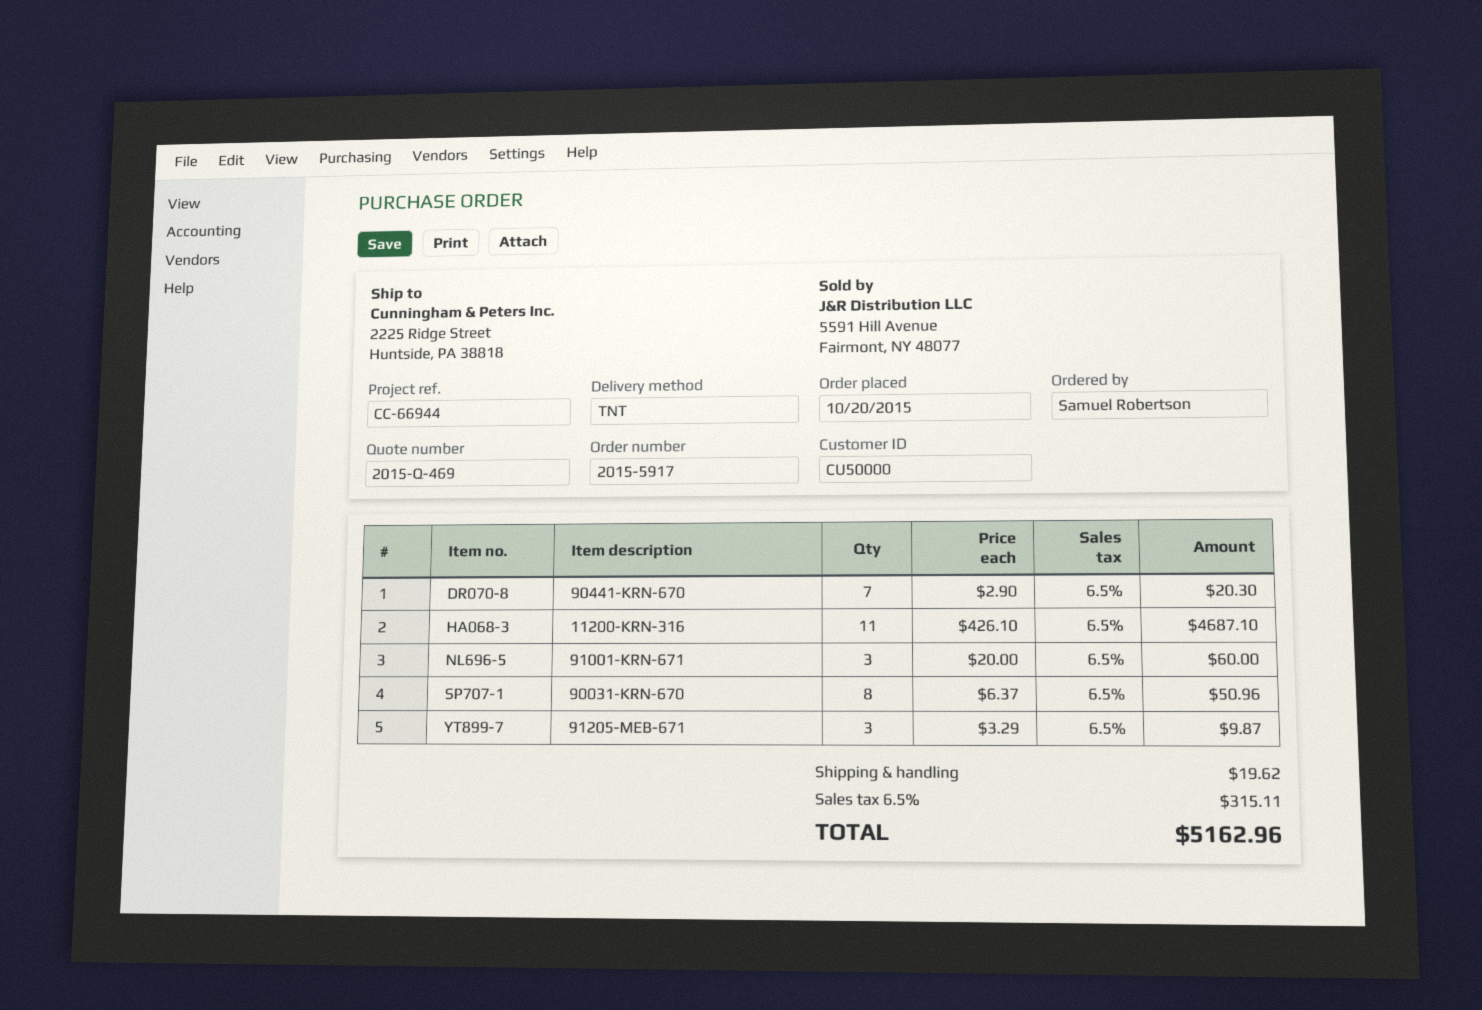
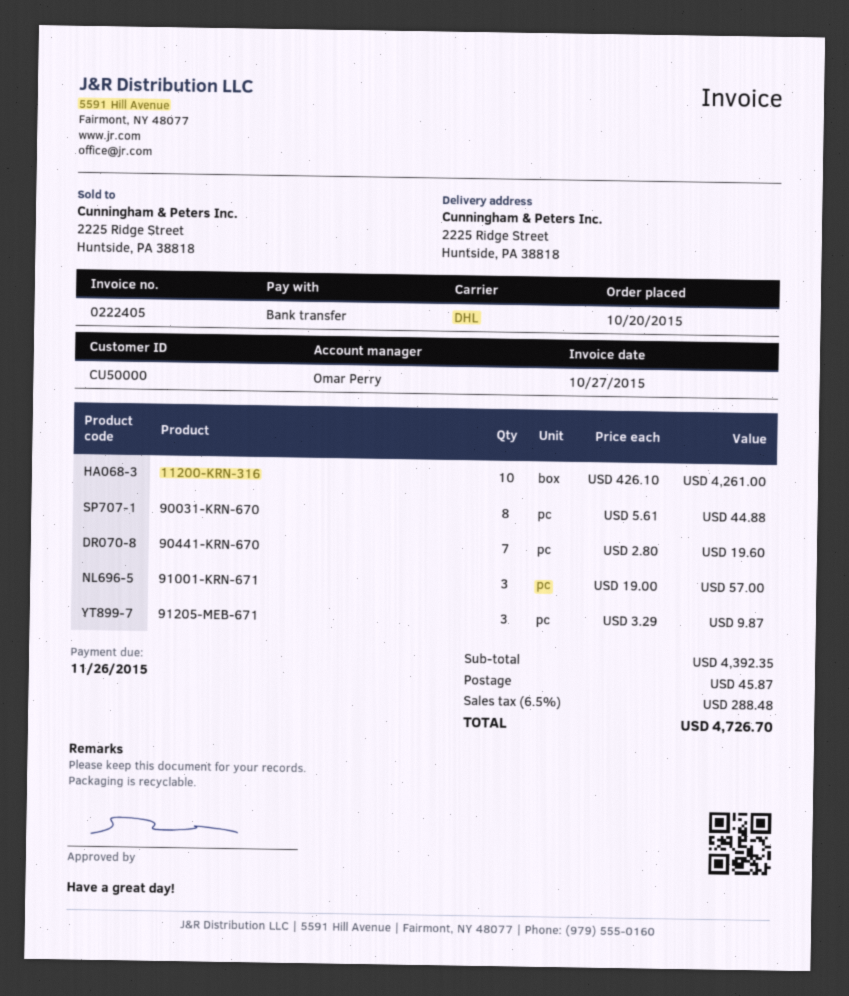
shipping method: TNT -> DHL
90441-KRN-670: 7 x 2.90 = 20.30 -> 7 x 2.80 = 19.60
11200-KRN-316: 11 x 426.10 = 4687.10 -> 10 x 426.10 = 4261.00
91001-KRN-671: 3 x 20.00 = 60.00 -> 3 x 19.00 = 57.00
90031-KRN-670: 8 x 6.37 = 50.96 -> 8 x 5.61 = 44.88
shipping: 19.62 -> 45.87
tax: 6.5% = 315.11 -> 6.5% = 288.48
total: 5162.96 -> 4726.70

